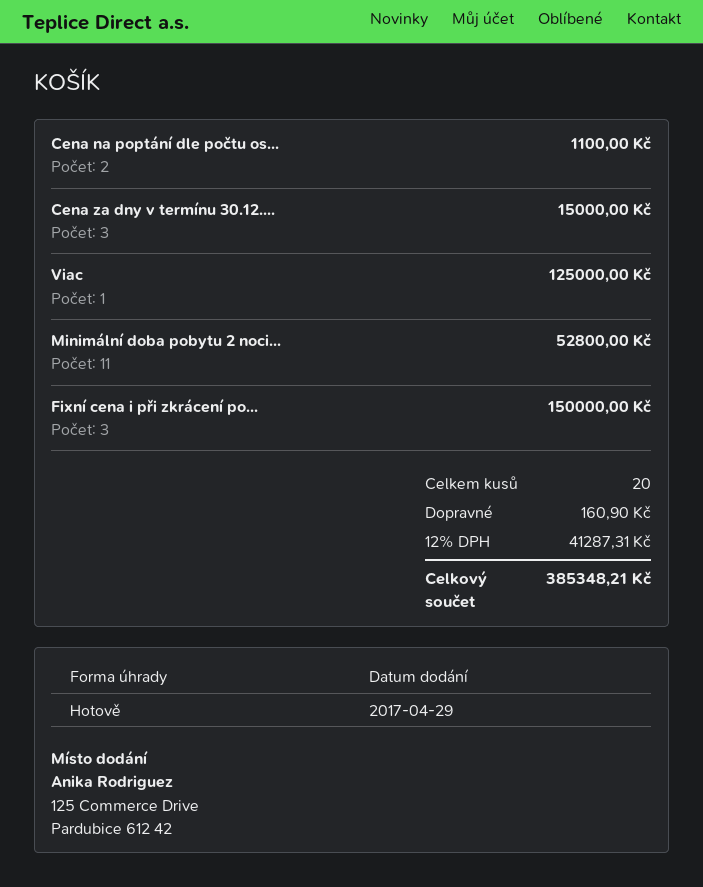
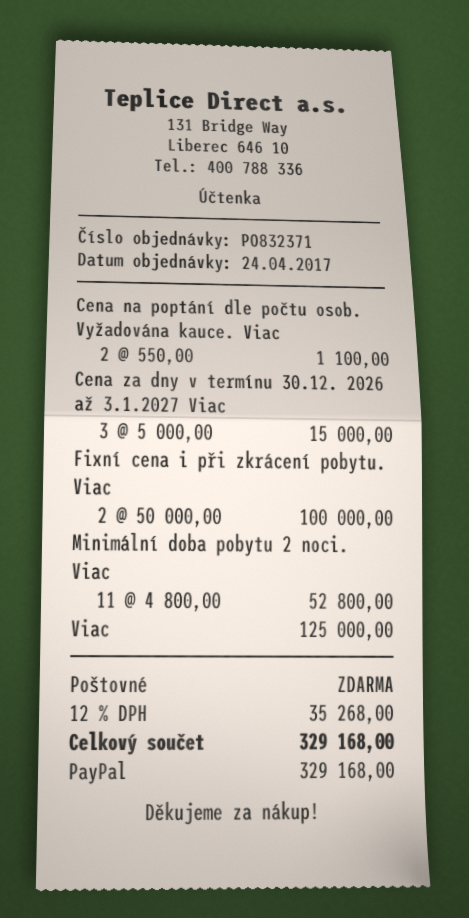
payment method: cash -> PayPal
Fixní cena i při zkrácení po...: 3 for 150000.00 -> 2 for 100000.00
shipping: 160.90 -> 0.00
tax: 12% = 41287.31 -> 12% = 35268.00
total: 385348.21 -> 329168.00

